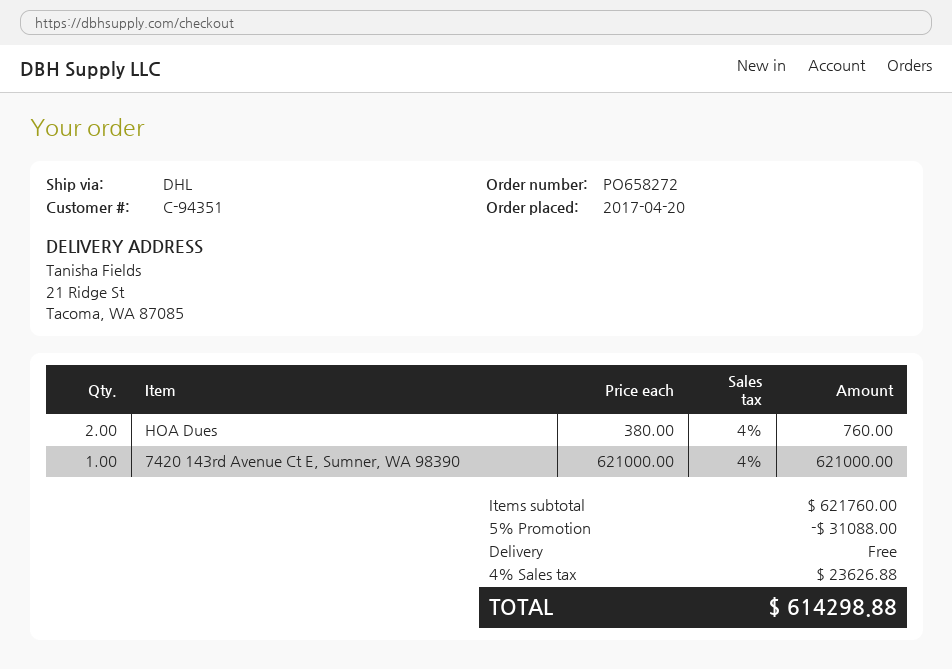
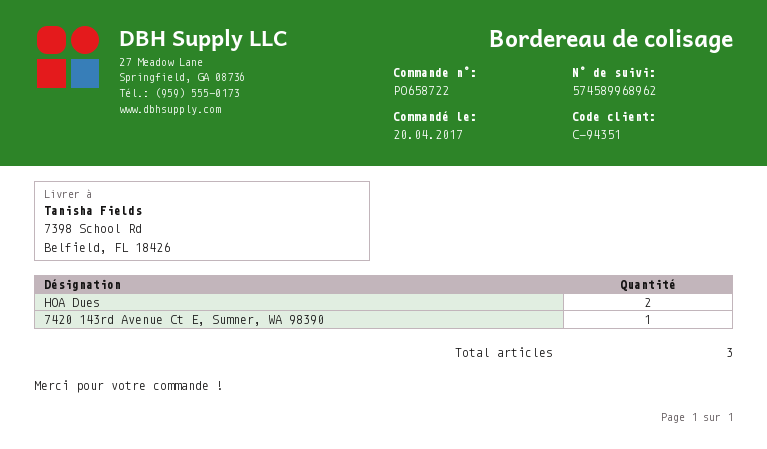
order number: PO658272 -> PO658722
ship to: 21 Ridge St, Tacoma, WA 87085 -> 7398 School Rd, Belfield, FL 18426

